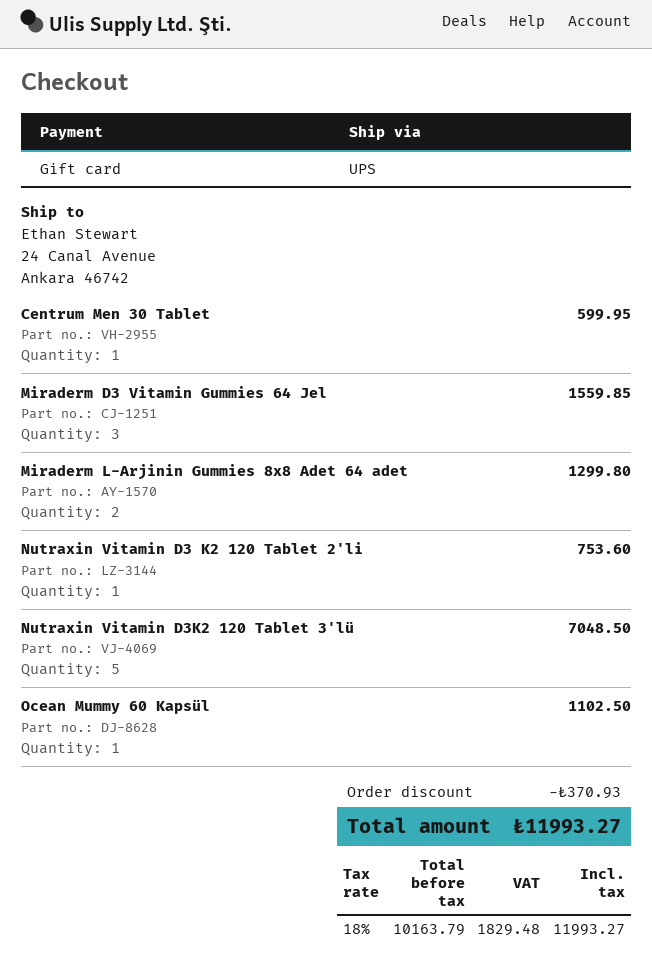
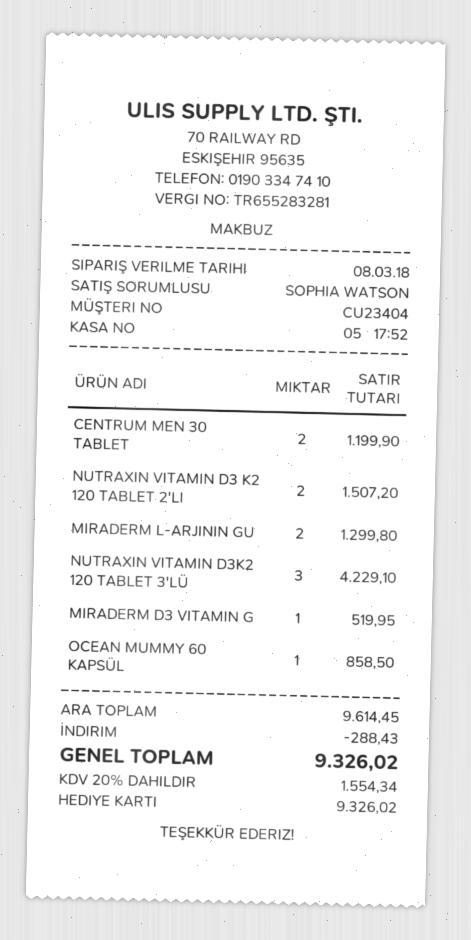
Centrum Men 30 Tablet: 1 for 599.95 -> 2 for 1199.90
Miraderm D3 Vitamin Gummies 64 Jel: 3 for 1559.85 -> 1 for 519.95
Nutraxin Vitamin D3 K2 120 Tablet 2'li: 1 for 753.60 -> 2 for 1507.20
Nutraxin Vitamin D3K2 120 Tablet 3'lü: 5 for 7048.50 -> 3 for 4229.10
Ocean Mummy 60 Kapsül: 1 for 1102.50 -> 1 for 858.50
discount: 370.93 -> 288.43
tax: 18% = 1829.48 -> 20% = 1554.34
total: 11993.27 -> 9326.02

